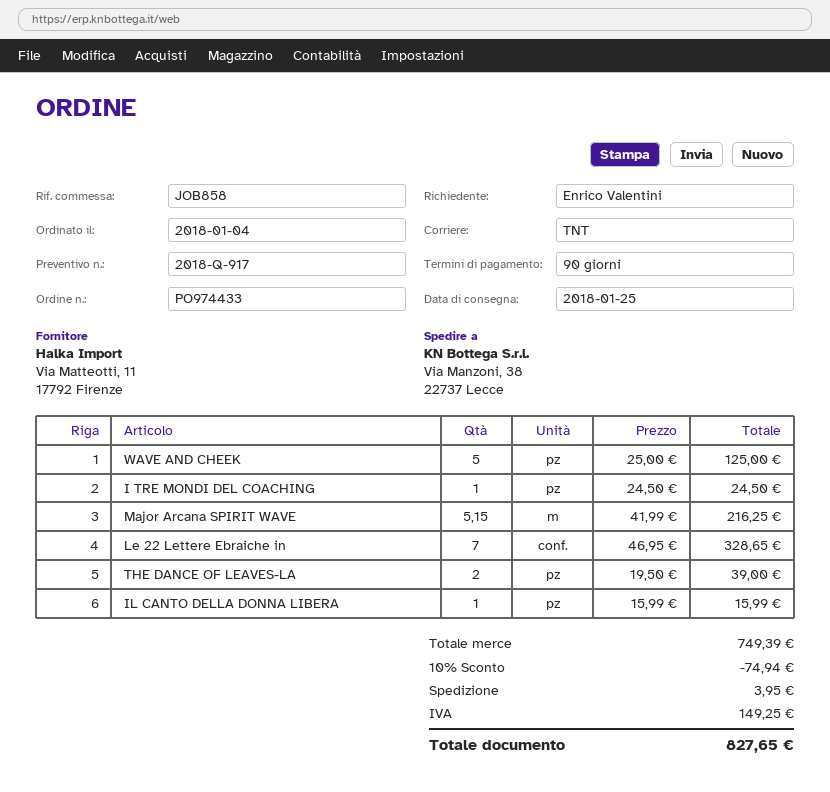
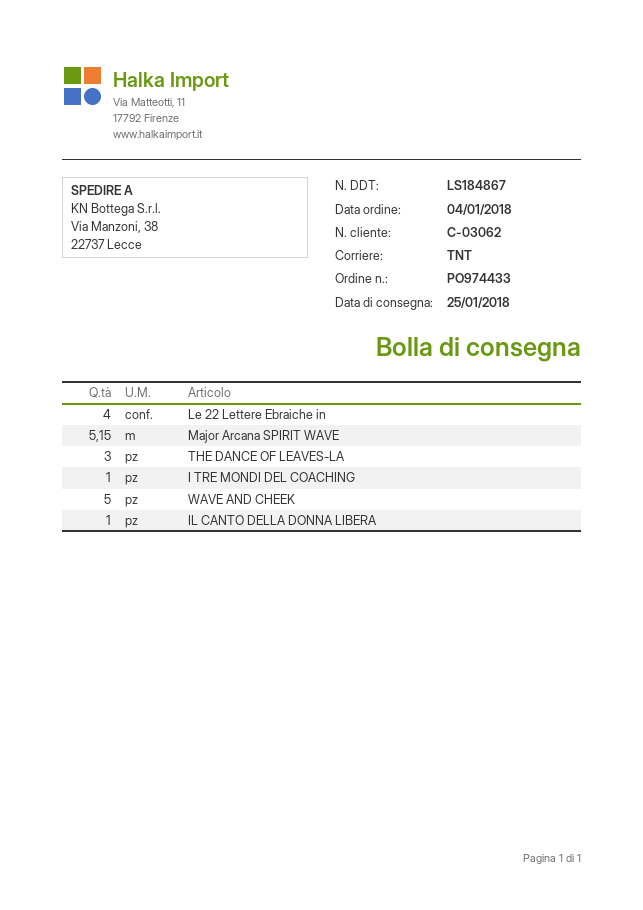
Le 22 Lettere Ebraiche in: 7 -> 4
THE DANCE OF LEAVES-LA: 2 -> 3

